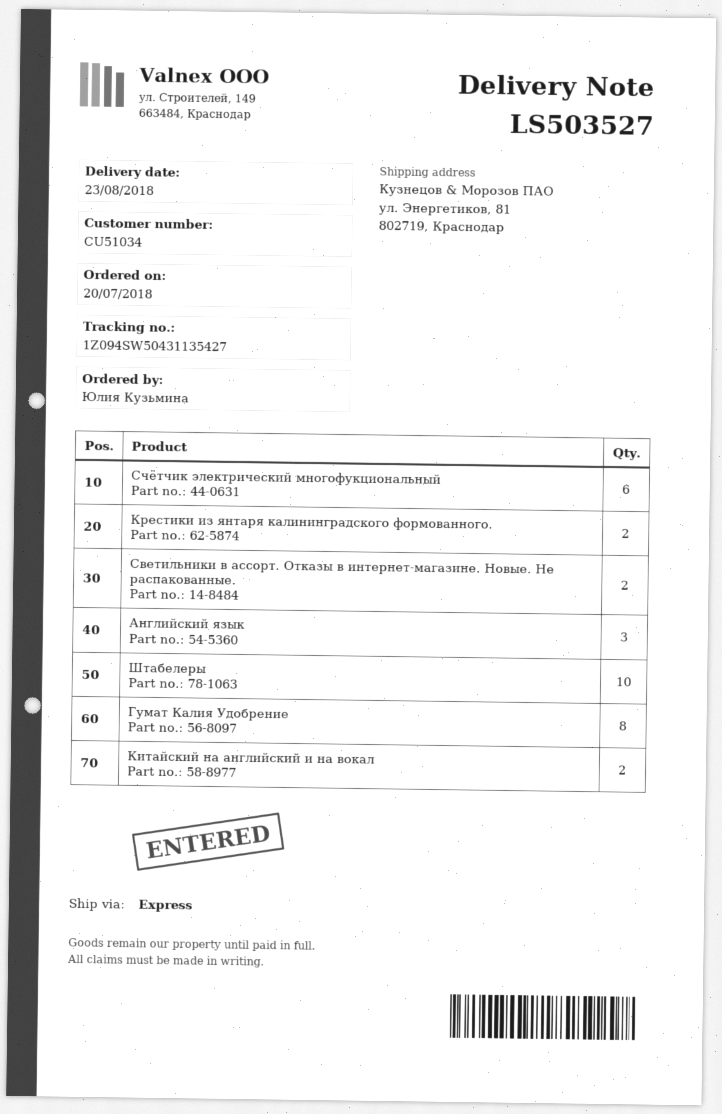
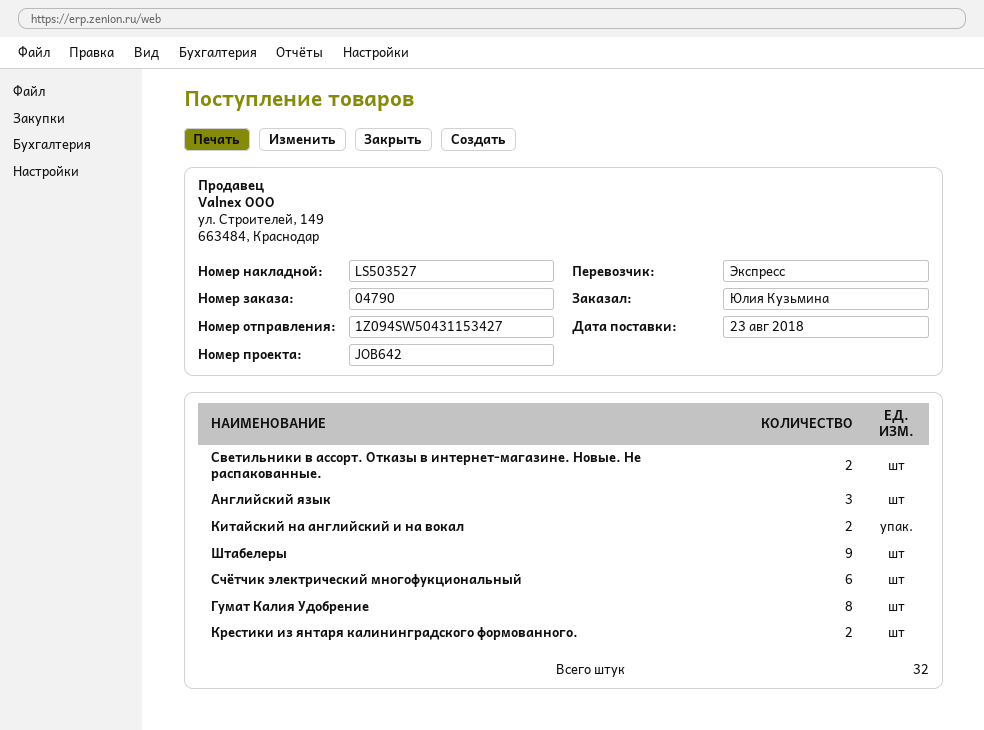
tracking number: 1Z094SW50431135427 -> 1Z094SW50431153427
Штабелеры: 10 -> 9

